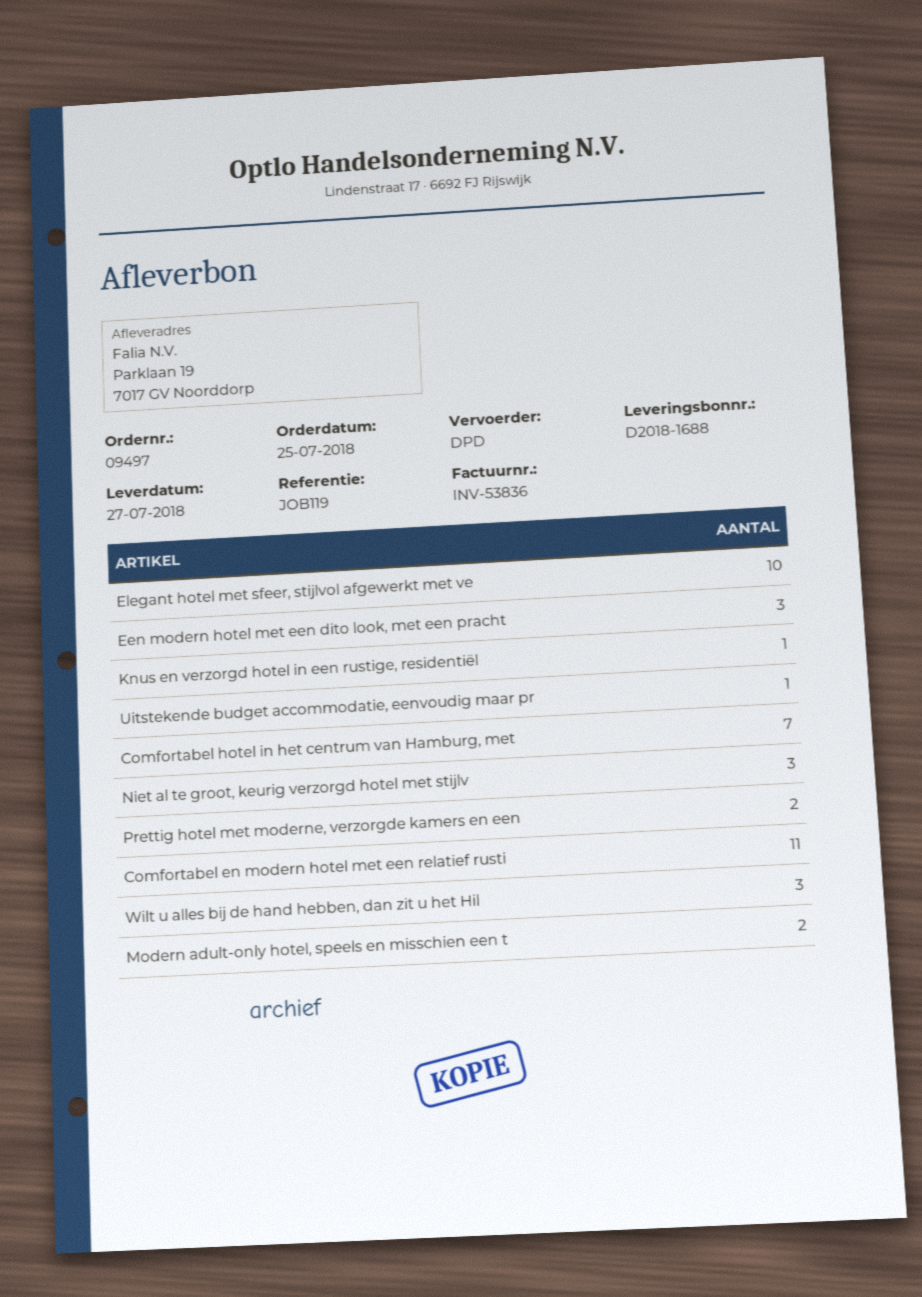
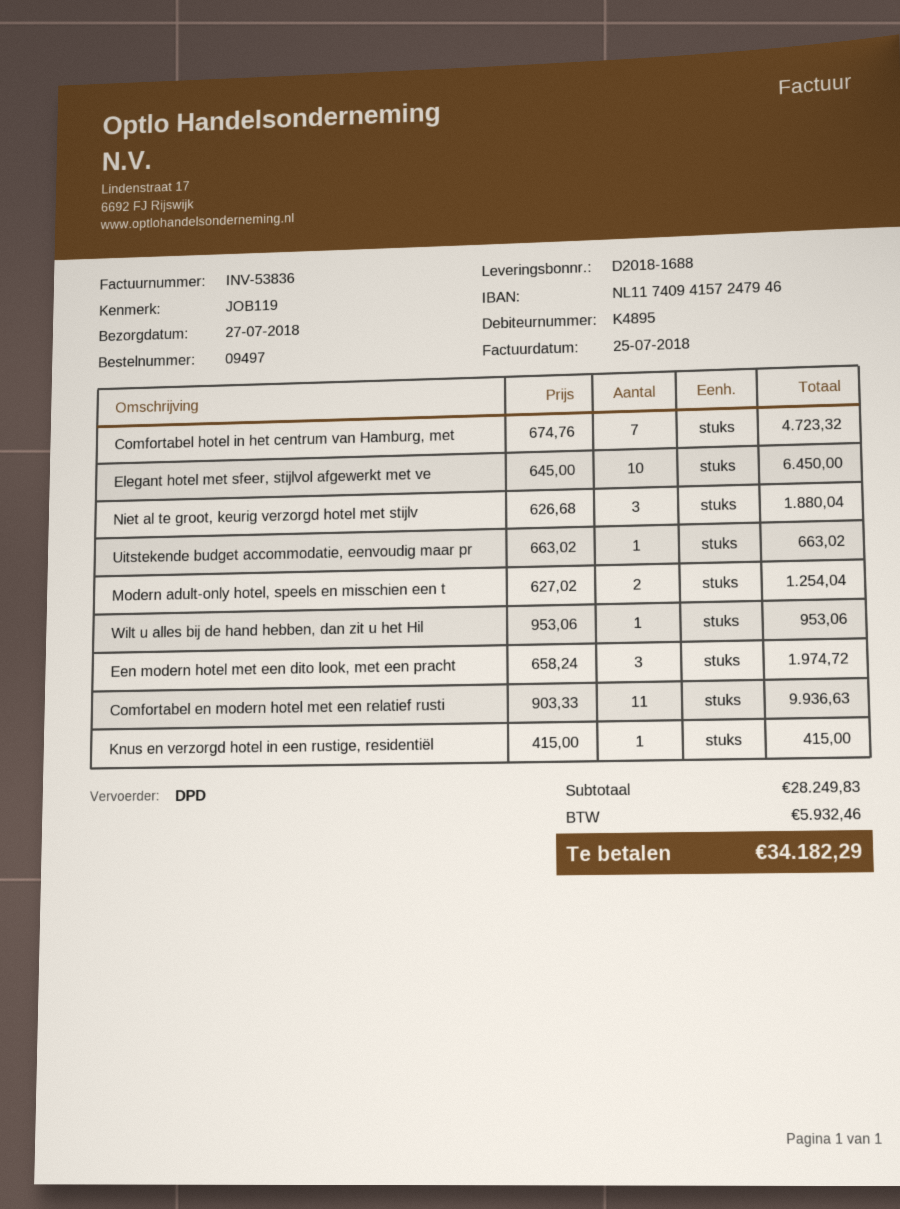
Prettig hotel met moderne, verzorgde kamers en een: 2 -> none
Wilt u alles bij de hand hebben, dan zit u het Hil: 3 -> 1

